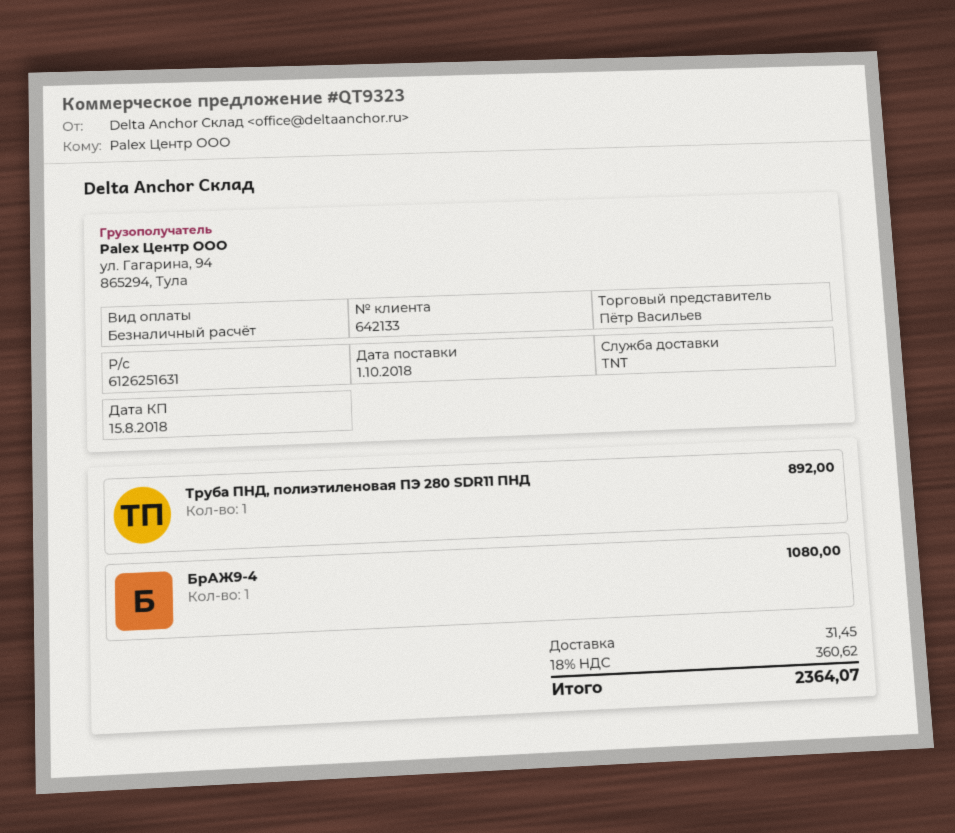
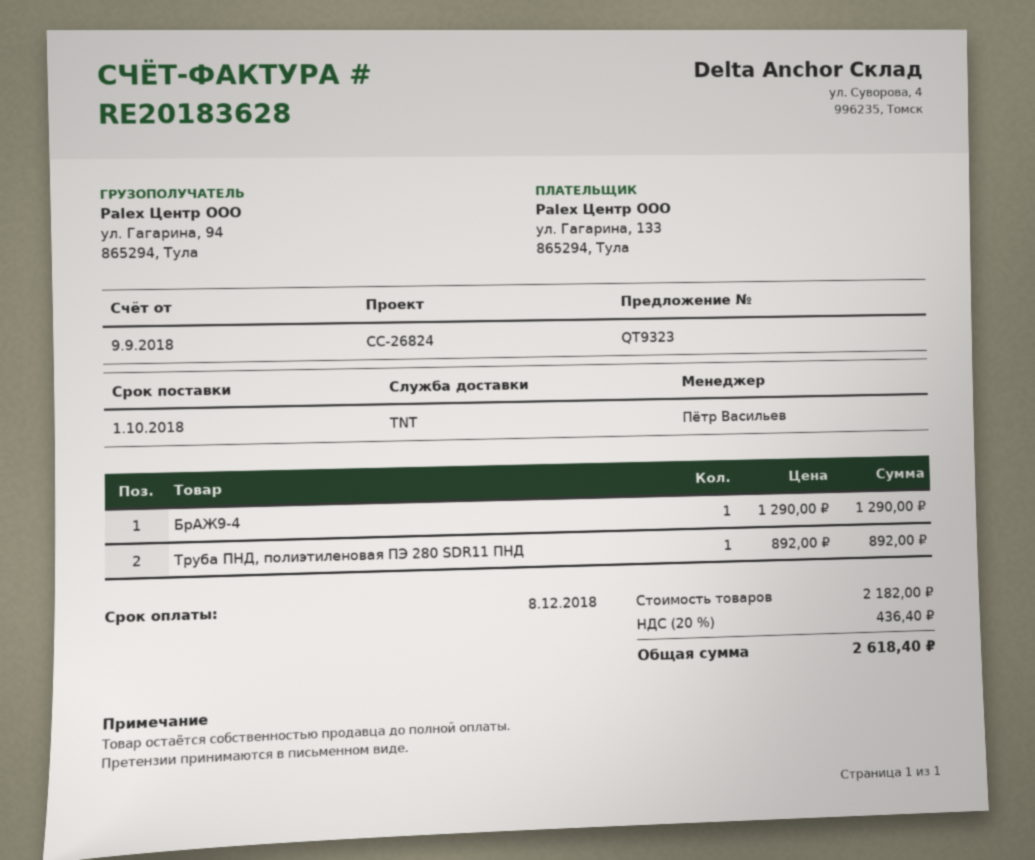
БрАЖ9-4: 1 for 1080.00 -> 1 for 1290.00
shipping: 31.45 -> none
tax: 18% = 360.62 -> 20% = 436.40
total: 2364.07 -> 2618.40

